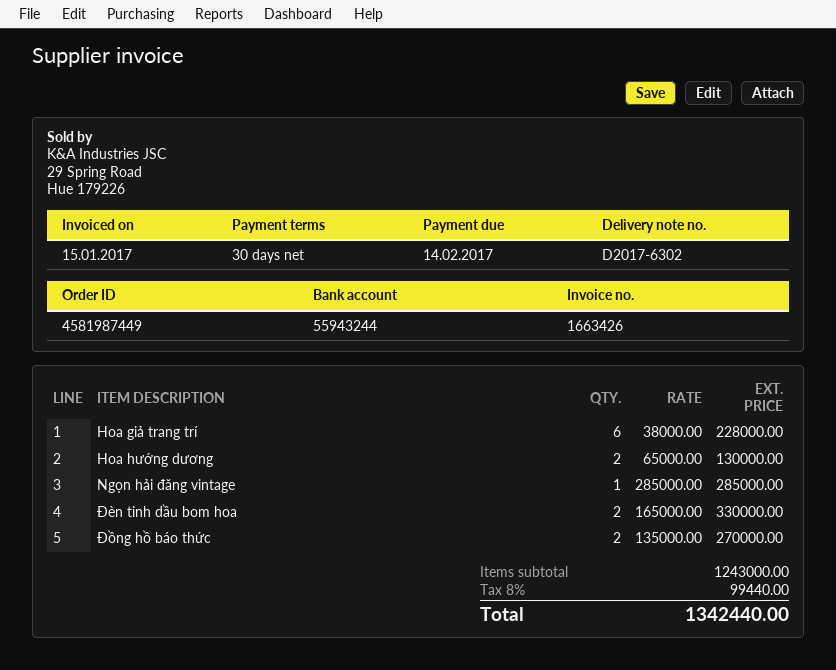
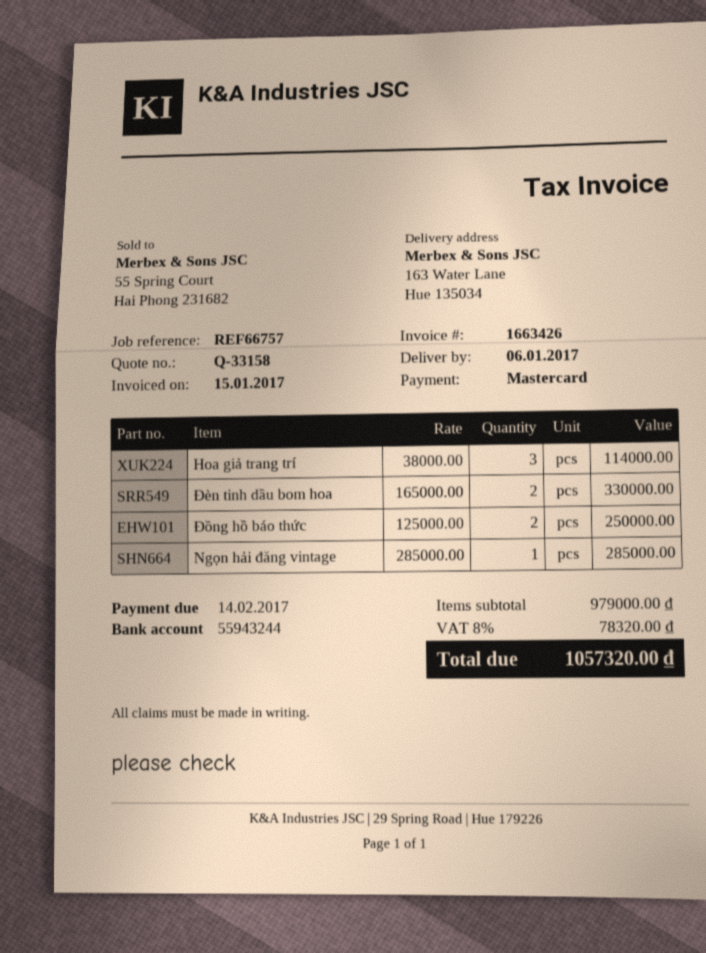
Hoa giả trang trí: 6 x 38000.00 = 228000.00 -> 3 x 38000.00 = 114000.00
Hoa hướng dương: 2 x 65000.00 = 130000.00 -> none
Đồng hồ báo thức: 2 x 135000.00 = 270000.00 -> 2 x 125000.00 = 250000.00
subtotal: 1243000.00 -> 979000.00
tax: 8% = 99440.00 -> 8% = 78320.00
total: 1342440.00 -> 1057320.00

